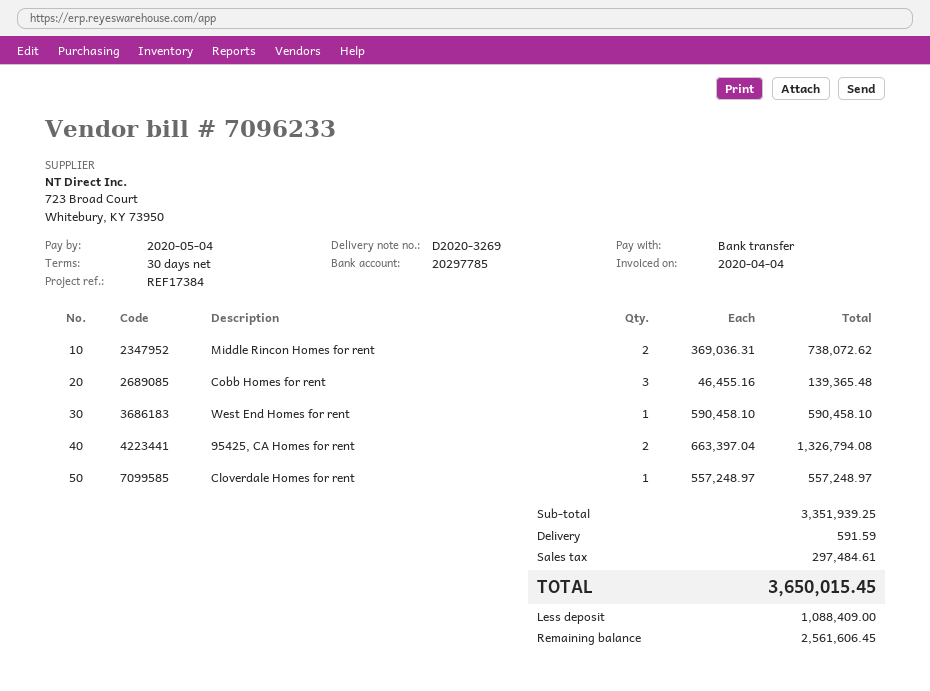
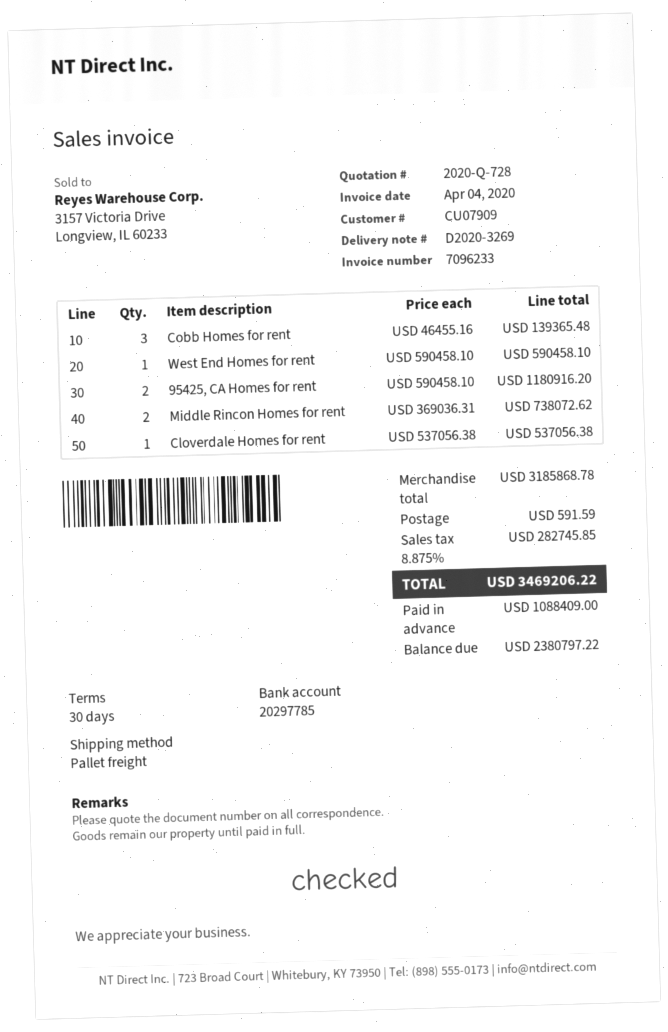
95425, CA Homes for rent: 2 x 663397.04 = 1326794.08 -> 2 x 590458.10 = 1180916.20
Cloverdale Homes for rent: 1 x 557248.97 = 557248.97 -> 1 x 537056.38 = 537056.38
subtotal: 3351939.25 -> 3185868.78
tax: 297484.61 -> 282745.85
total: 3650015.45 -> 3469206.22
balance: 2561606.45 -> 2380797.22

